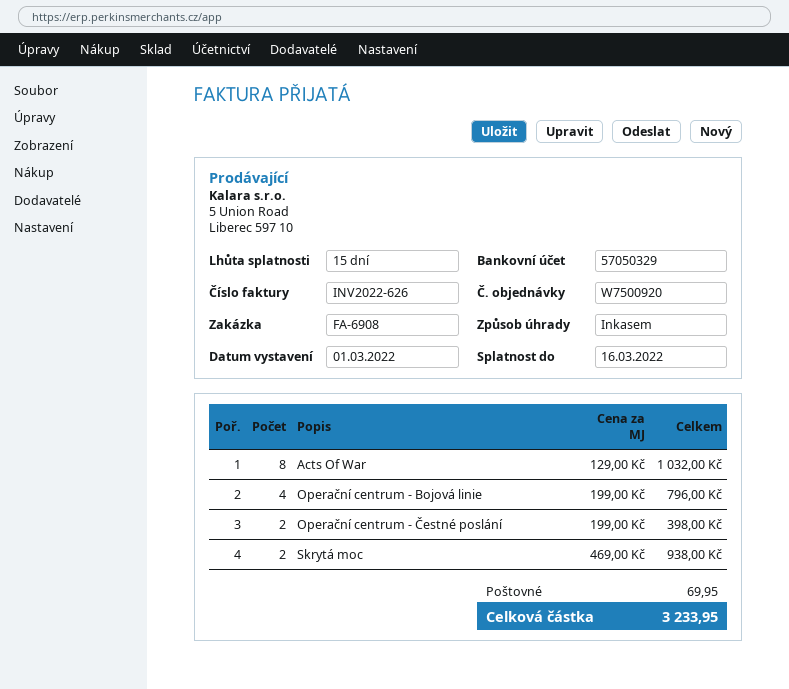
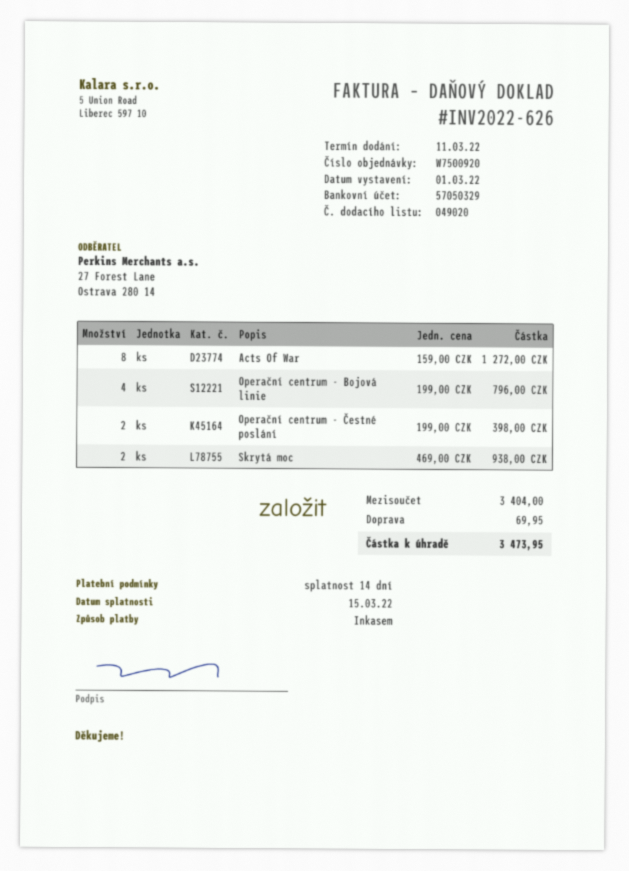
payment terms: 15 days -> 14 days
due date: 2022-03-16 -> 2022-03-15
Acts Of War: 8 x 129.00 = 1032.00 -> 8 x 159.00 = 1272.00
total: 3233.95 -> 3473.95

